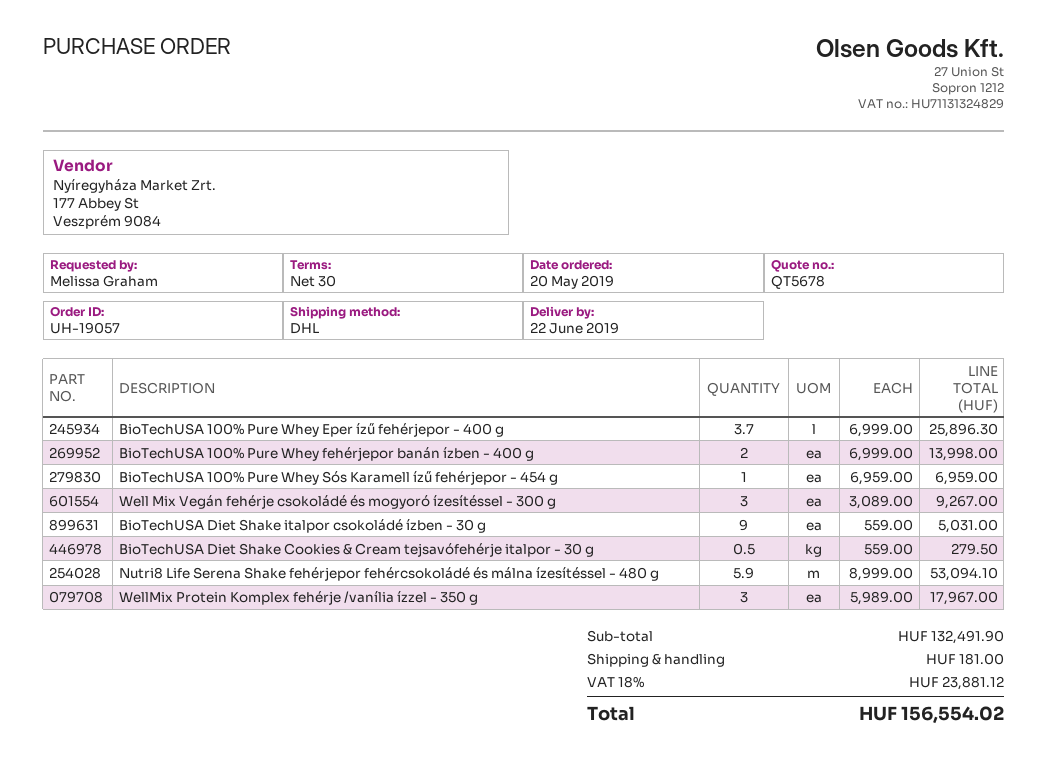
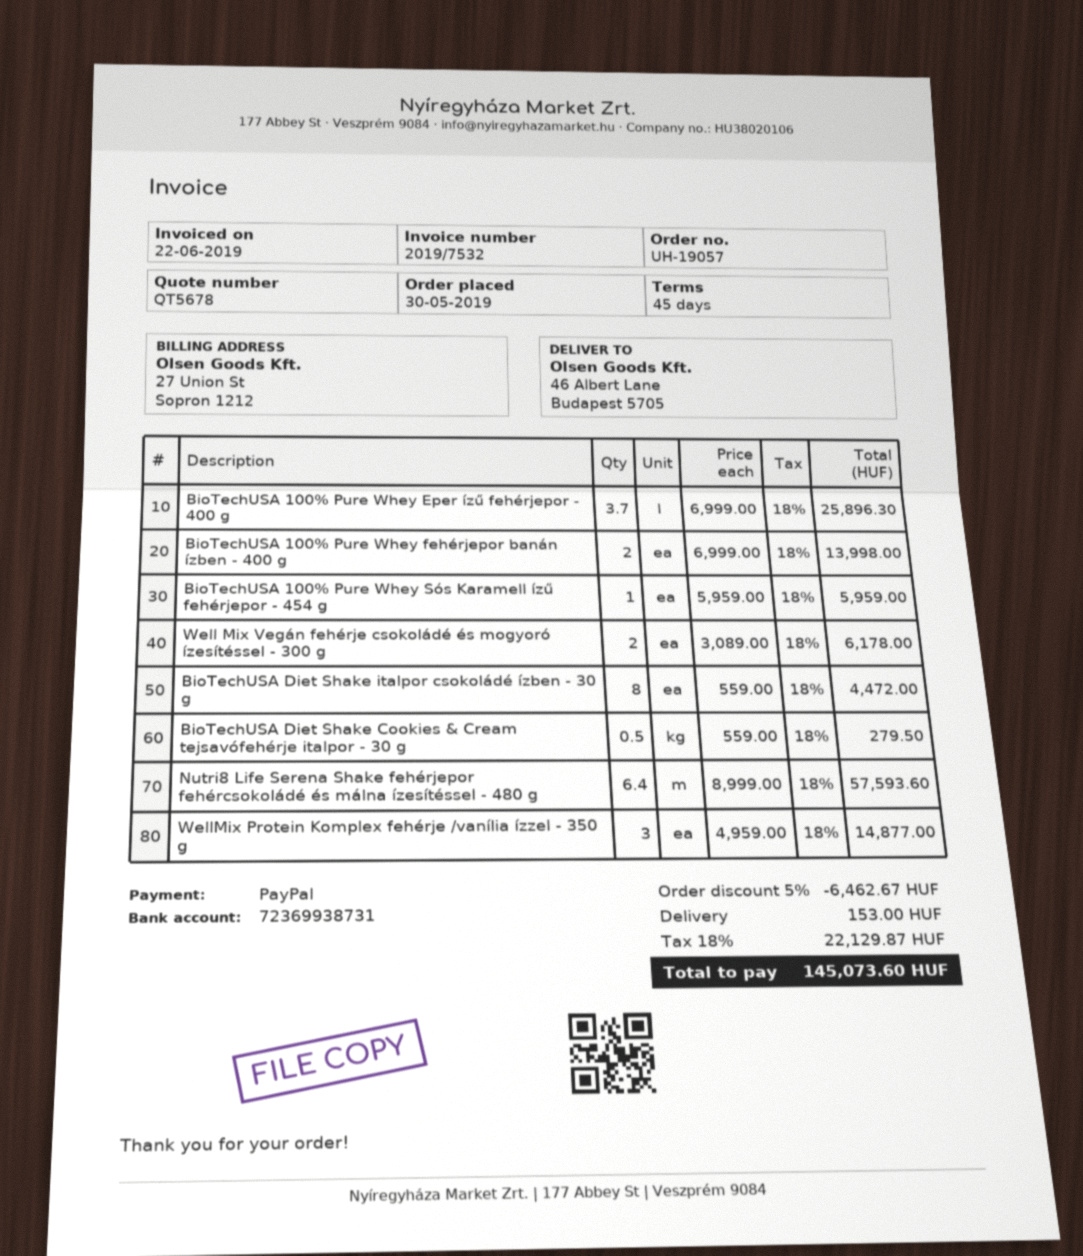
order date: 2019-05-20 -> 2019-05-30
payment terms: 30 days -> 45 days
BioTechUSA 100% Pure Whey Sós Karamell ízű fehérjepor - 454 g: 1 x 6959.00 = 6959.00 -> 1 x 5959.00 = 5959.00
Well Mix Vegán fehérje csokoládé és mogyoró ízesítéssel - 300 g: 3 x 3089.00 = 9267.00 -> 2 x 3089.00 = 6178.00
BioTechUSA Diet Shake italpor csokoládé ízben - 30 g: 9 x 559.00 = 5031.00 -> 8 x 559.00 = 4472.00
Nutri8 Life Serena Shake fehérjepor fehércsokoládé és málna ízesítéssel - 480 g: 5.9 x 8999.00 = 53094.10 -> 6.4 x 8999.00 = 57593.60
WellMix Protein Komplex fehérje /vanília ízzel - 350 g: 3 x 5989.00 = 17967.00 -> 3 x 4959.00 = 14877.00
discount: none -> 5% = 6462.67
shipping: 181.00 -> 153.00
tax: 18% = 23881.12 -> 18% = 22129.87
total: 156554.02 -> 145073.60

